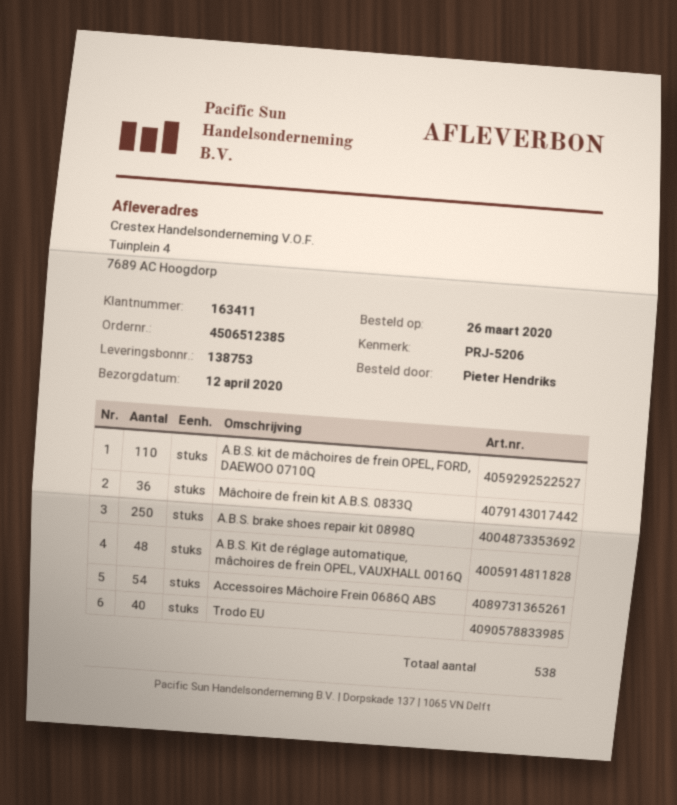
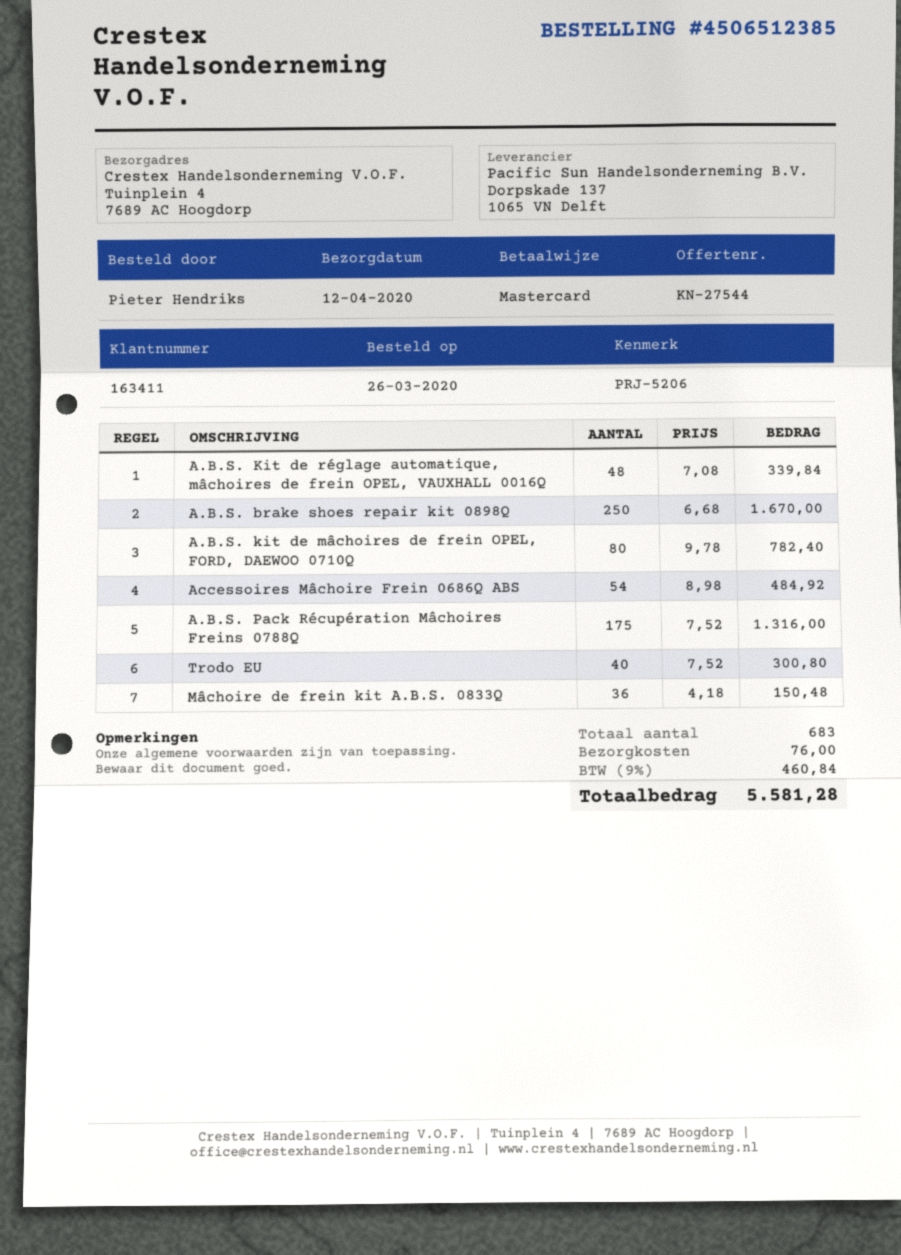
A.B.S. kit de mâchoires de frein OPEL, FORD, DAEWOO 0710Q: 110 -> 80
A.B.S. Pack Récupération Mâchoires Freins 0788Q: none -> 175
total quantity: 538 -> 683

